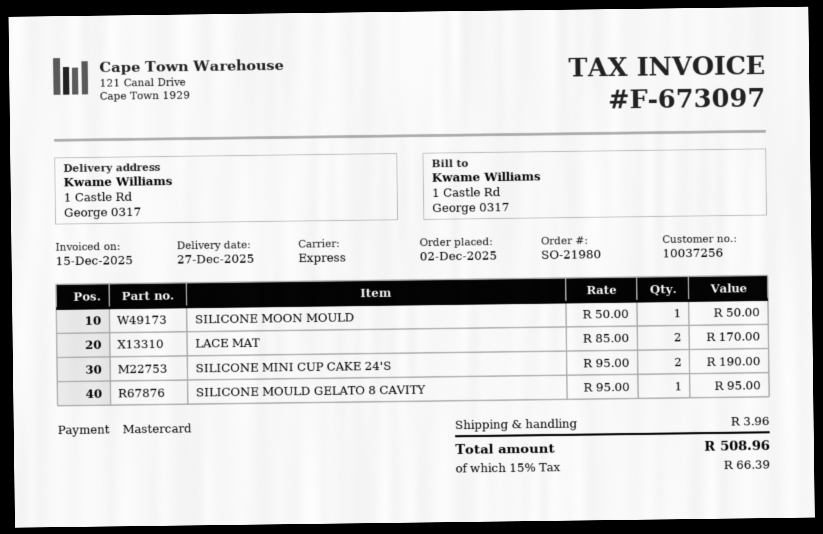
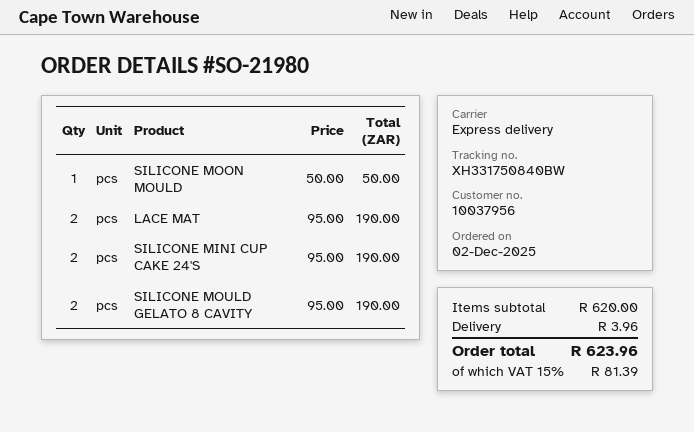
customer number: 10037256 -> 10037956
LACE MAT: 2 x 85.00 = 170.00 -> 2 x 95.00 = 190.00
SILICONE MOULD GELATO 8 CAVITY: 1 x 95.00 = 95.00 -> 2 x 95.00 = 190.00
tax: 15% = 66.39 -> 15% = 81.39
total: 508.96 -> 623.96

